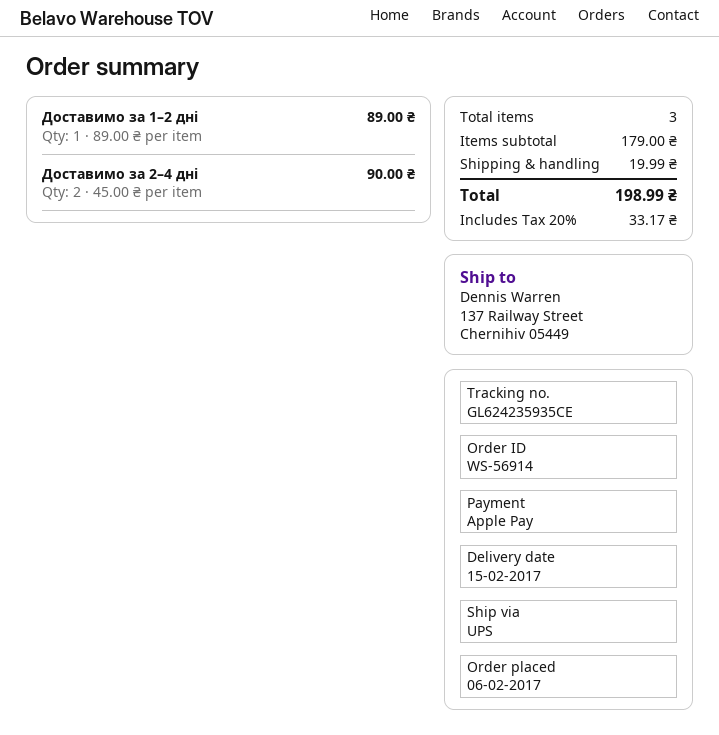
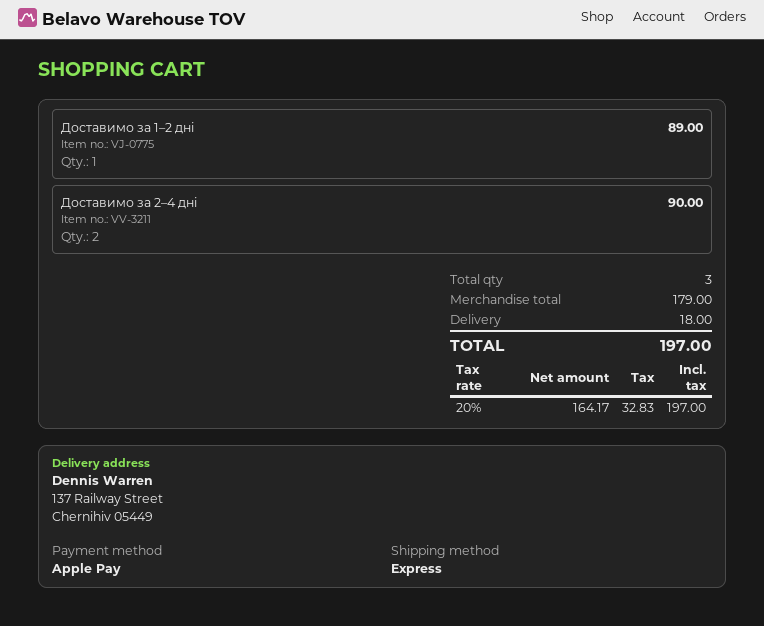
shipping method: UPS -> express
shipping: 19.99 -> 18.00
tax: 20% = 33.17 -> 20% = 32.83
total: 198.99 -> 197.00

